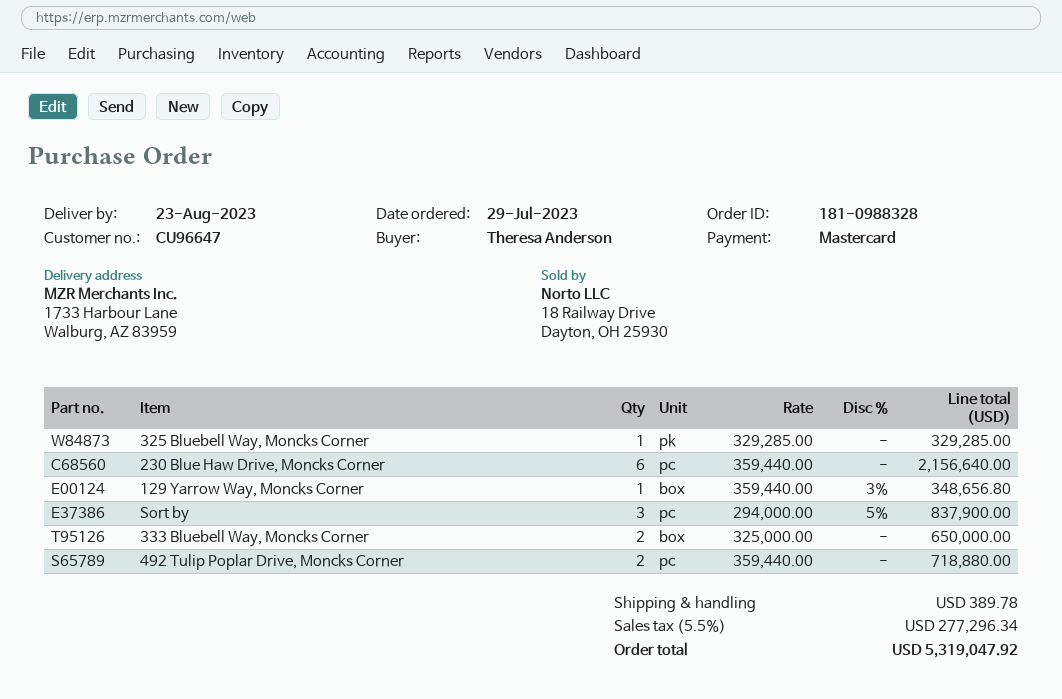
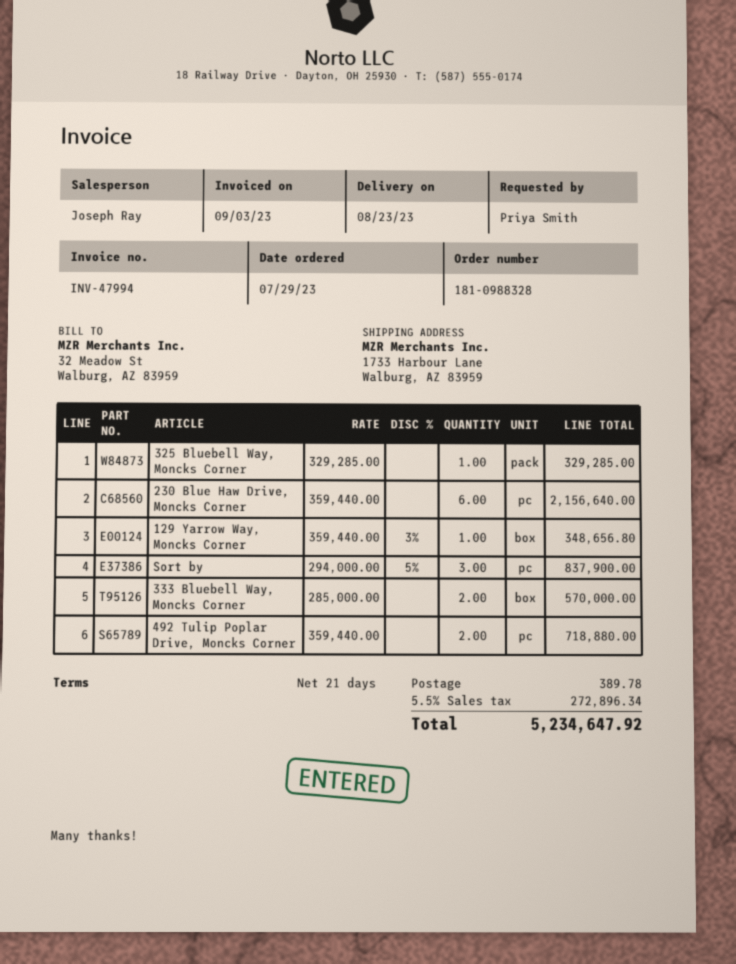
ordered by: Theresa Anderson -> Priya Smith
333 Bluebell Way, Moncks Corner: 2 x 325000.00 = 650000.00 -> 2 x 285000.00 = 570000.00
tax: 5.5% = 277296.34 -> 5.5% = 272896.34
total: 5319047.92 -> 5234647.92

